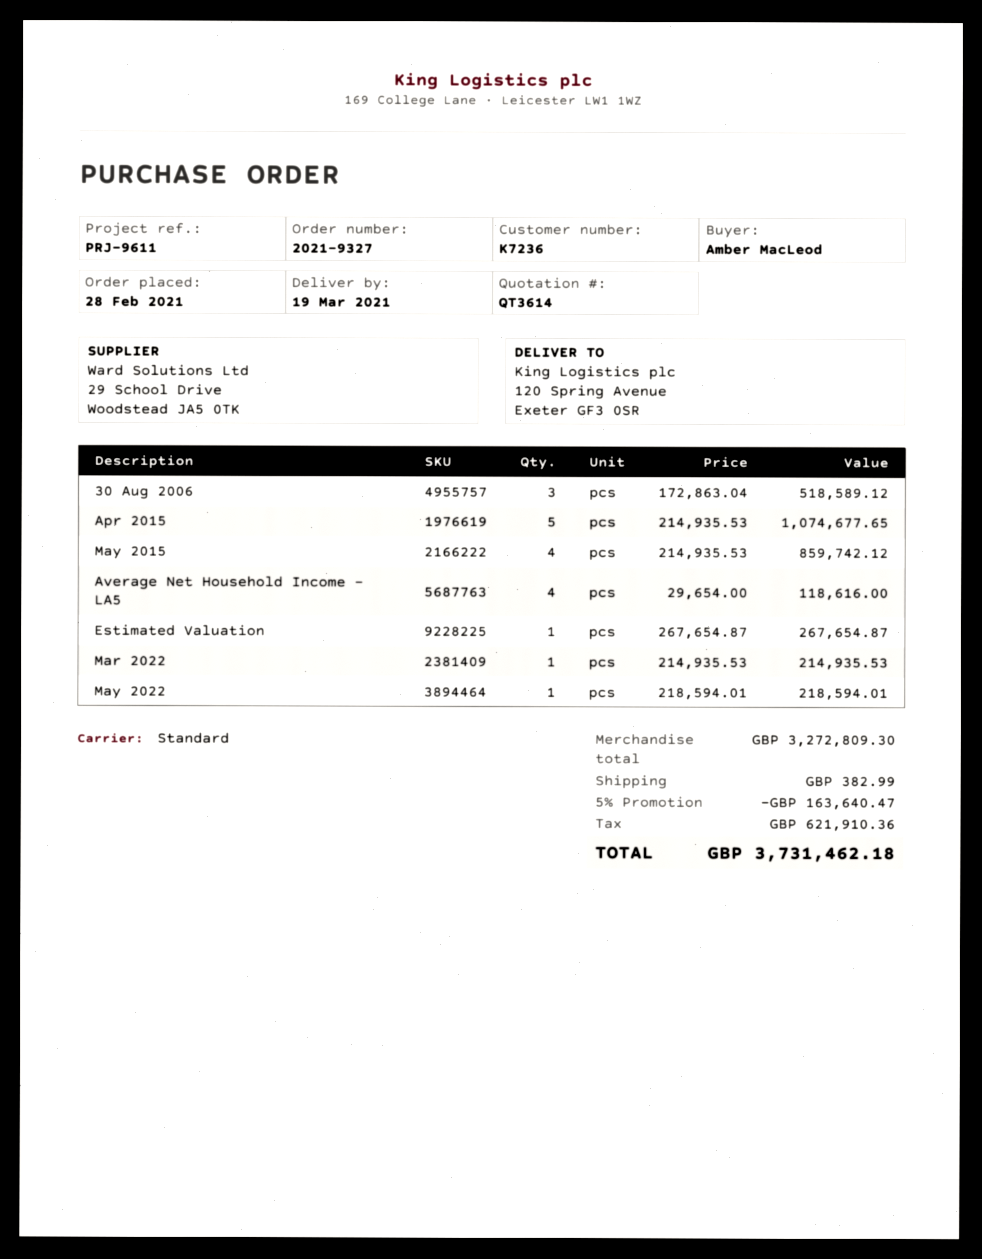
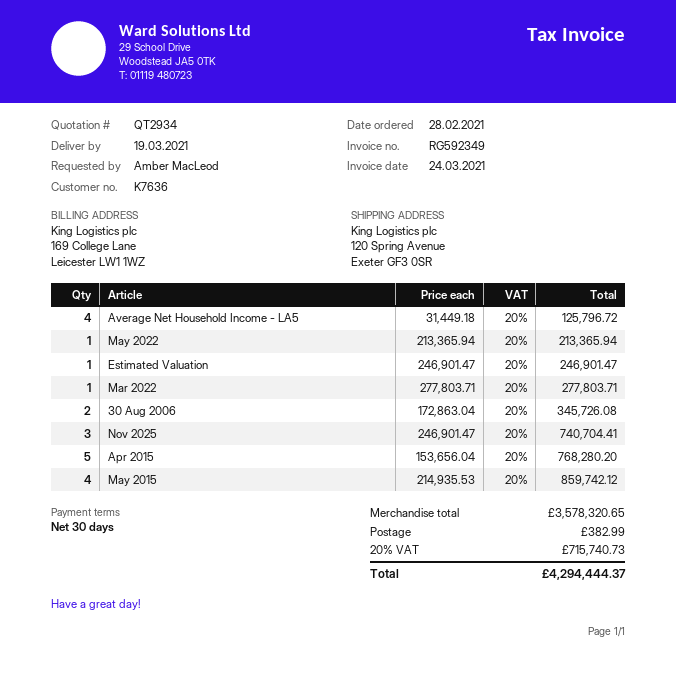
quote number: QT3614 -> QT2934
customer number: K7236 -> K7636
30 Aug 2006: 3 x 172863.04 = 518589.12 -> 2 x 172863.04 = 345726.08
Apr 2015: 5 x 214935.53 = 1074677.65 -> 5 x 153656.04 = 768280.20
Average Net Household Income - LA5: 4 x 29654.00 = 118616.00 -> 4 x 31449.18 = 125796.72
Estimated Valuation: 1 x 267654.87 = 267654.87 -> 1 x 246901.47 = 246901.47
Mar 2022: 1 x 214935.53 = 214935.53 -> 1 x 277803.71 = 277803.71
May 2022: 1 x 218594.01 = 218594.01 -> 1 x 213365.94 = 213365.94
Nov 2025: none -> 3 x 246901.47 = 740704.41
subtotal: 3272809.30 -> 3578320.65
discount: 5% = 163640.47 -> none
tax: 621910.36 -> 715740.73
total: 3731462.18 -> 4294444.37

